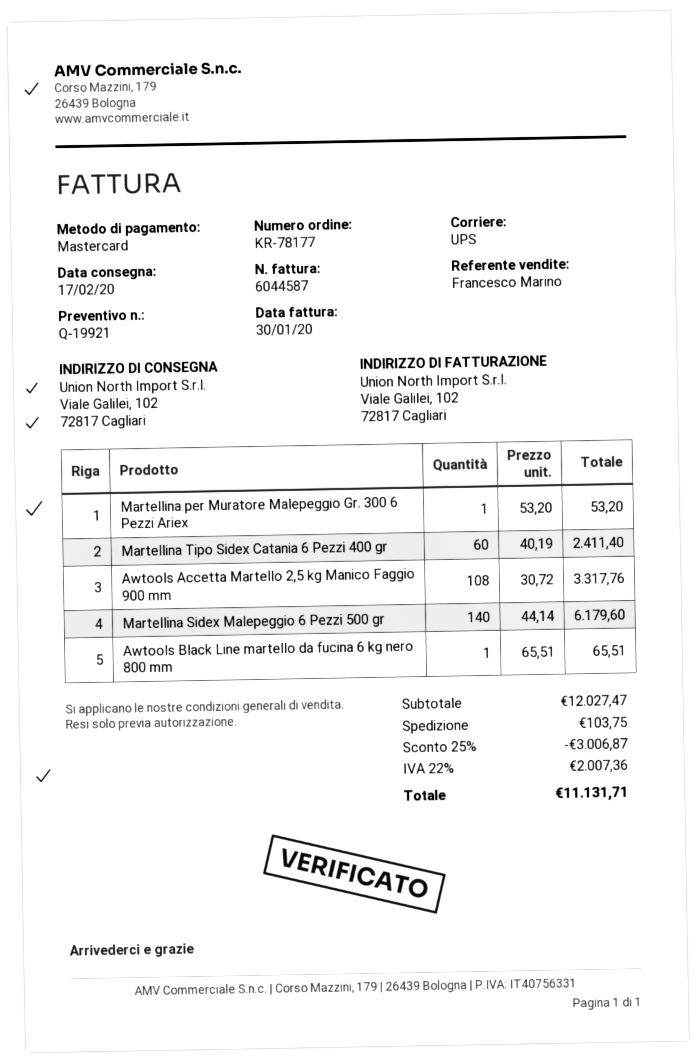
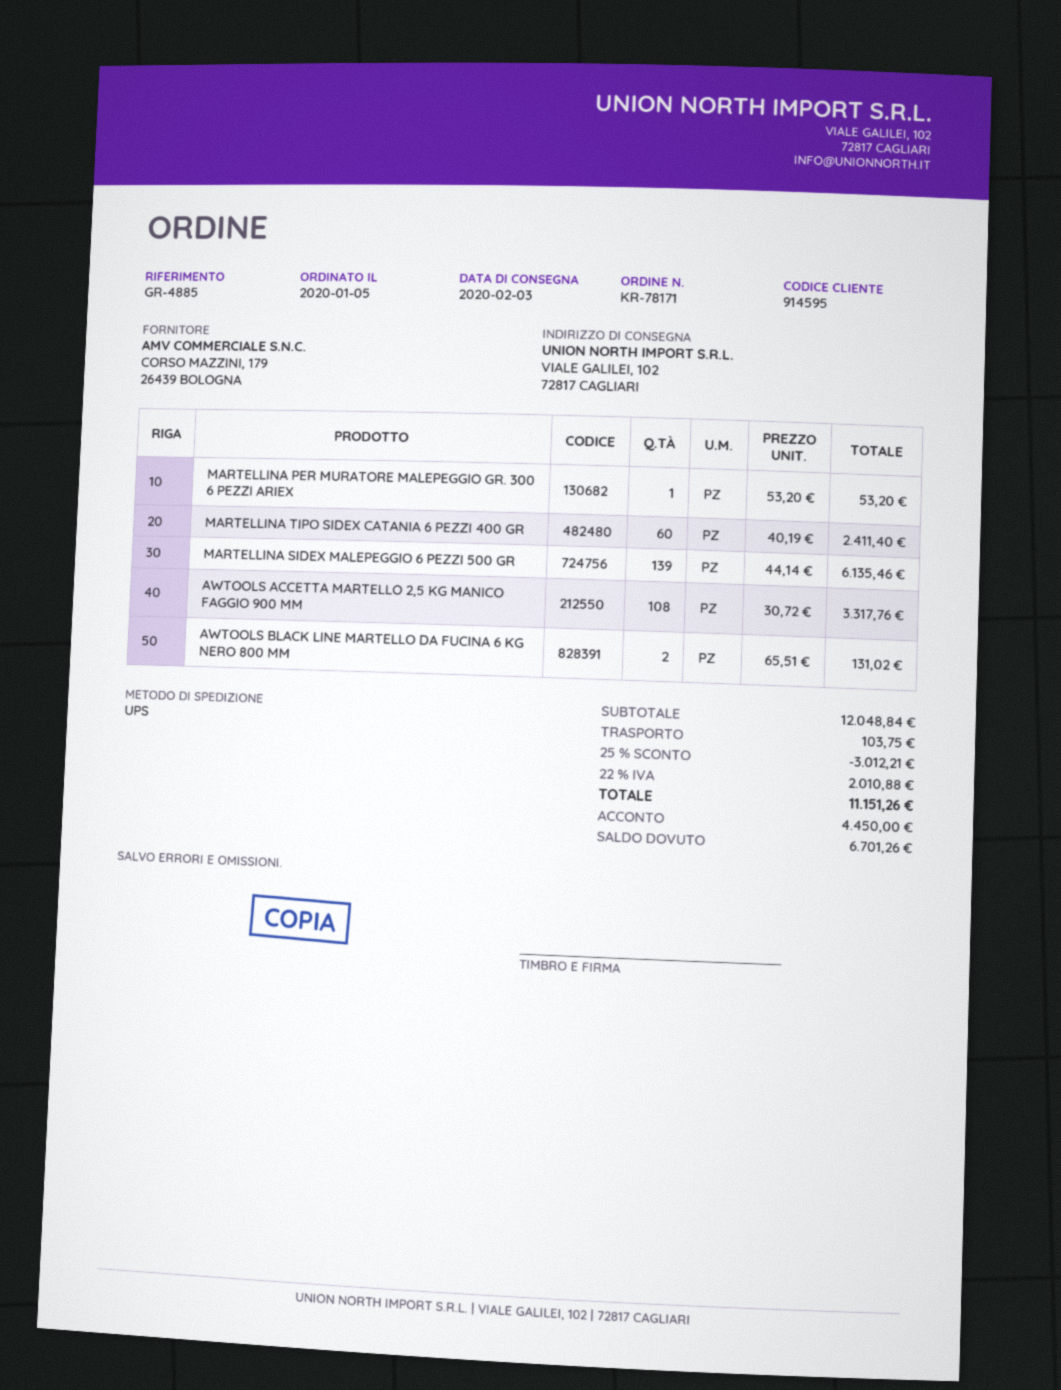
order number: KR-78177 -> KR-78171
delivery date: 2020-02-17 -> 2020-02-03
Martellina Sidex Malepeggio 6 Pezzi 500 gr: 140 x 44.14 = 6179.60 -> 139 x 44.14 = 6135.46
Awtools Black Line martello da fucina 6 kg nero 800 mm: 1 x 65.51 = 65.51 -> 2 x 65.51 = 131.02
subtotal: 12027.47 -> 12048.84
discount: 25% = 3006.87 -> 25% = 3012.21
tax: 22% = 2007.36 -> 22% = 2010.88
total: 11131.71 -> 11151.26

